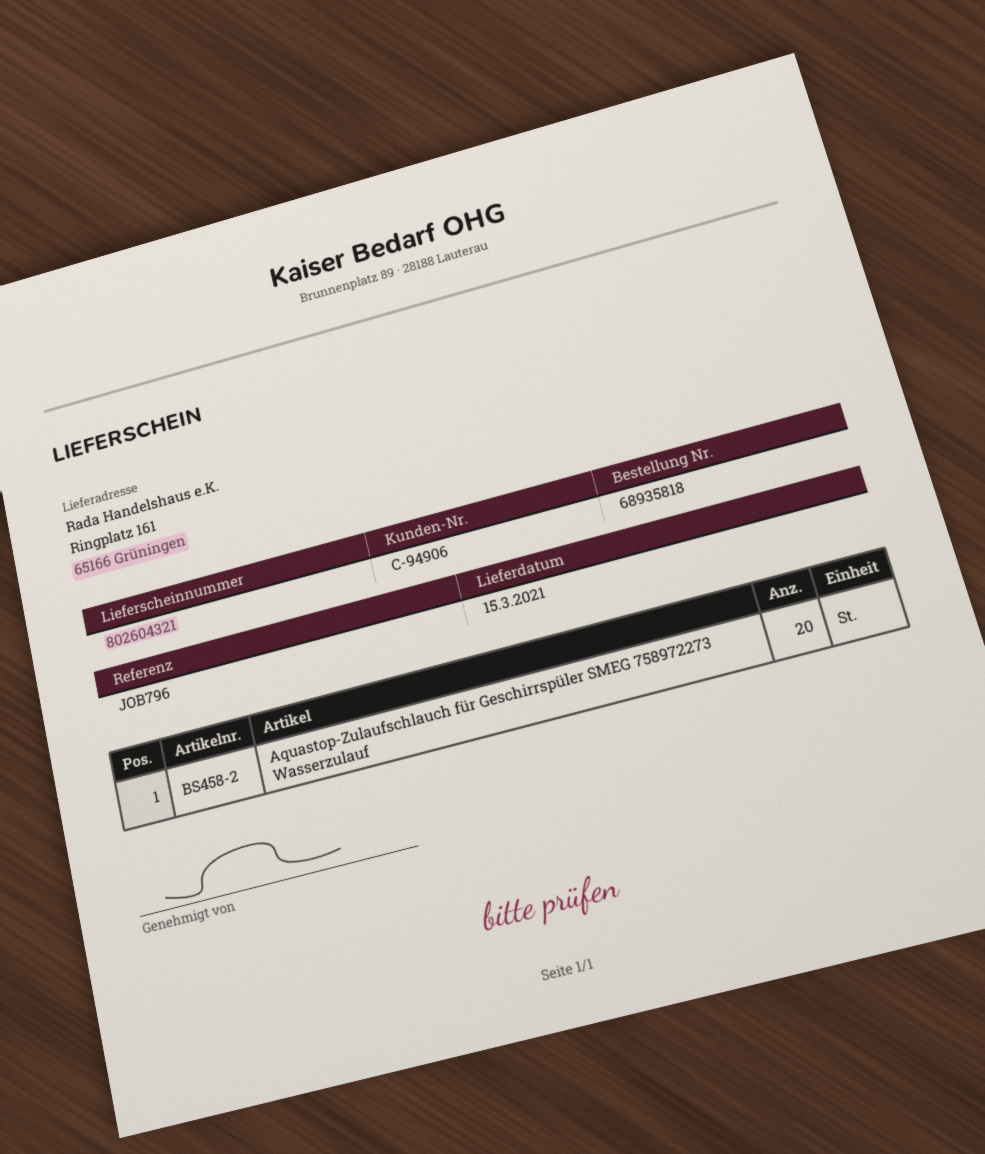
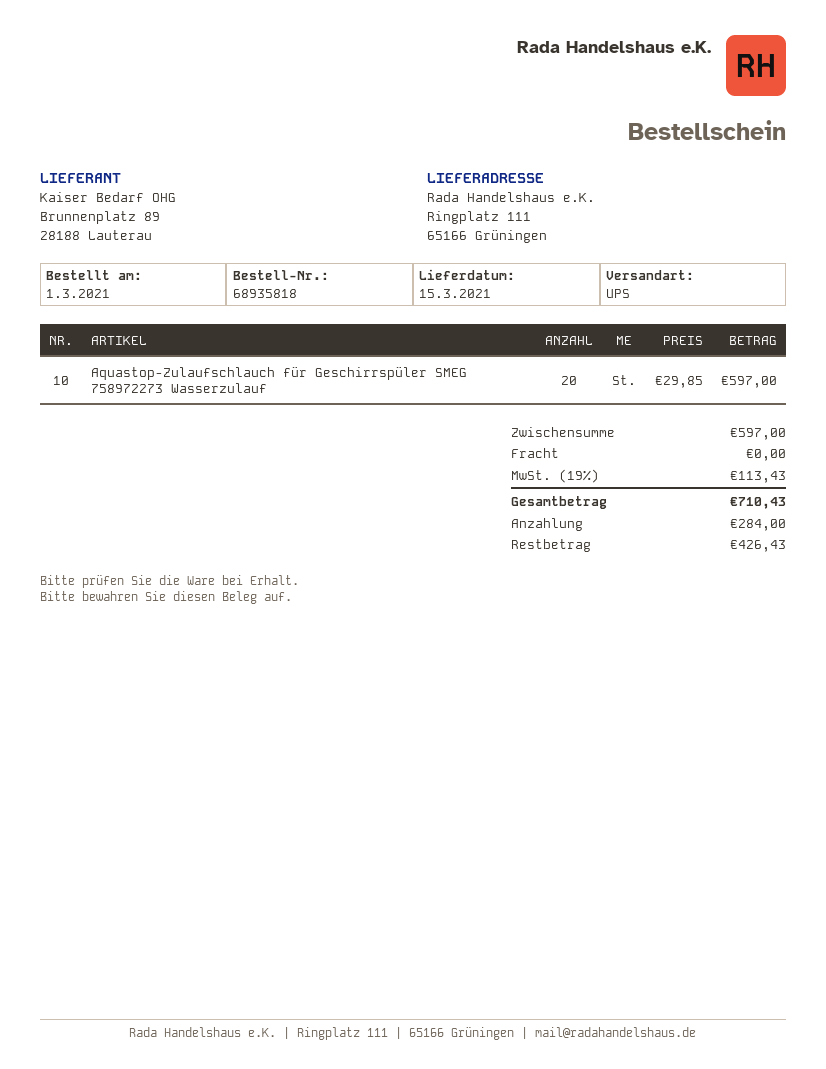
ship to: Ringplatz 161, 65166 Grüningen -> Ringplatz 111, 65166 Grüningen

